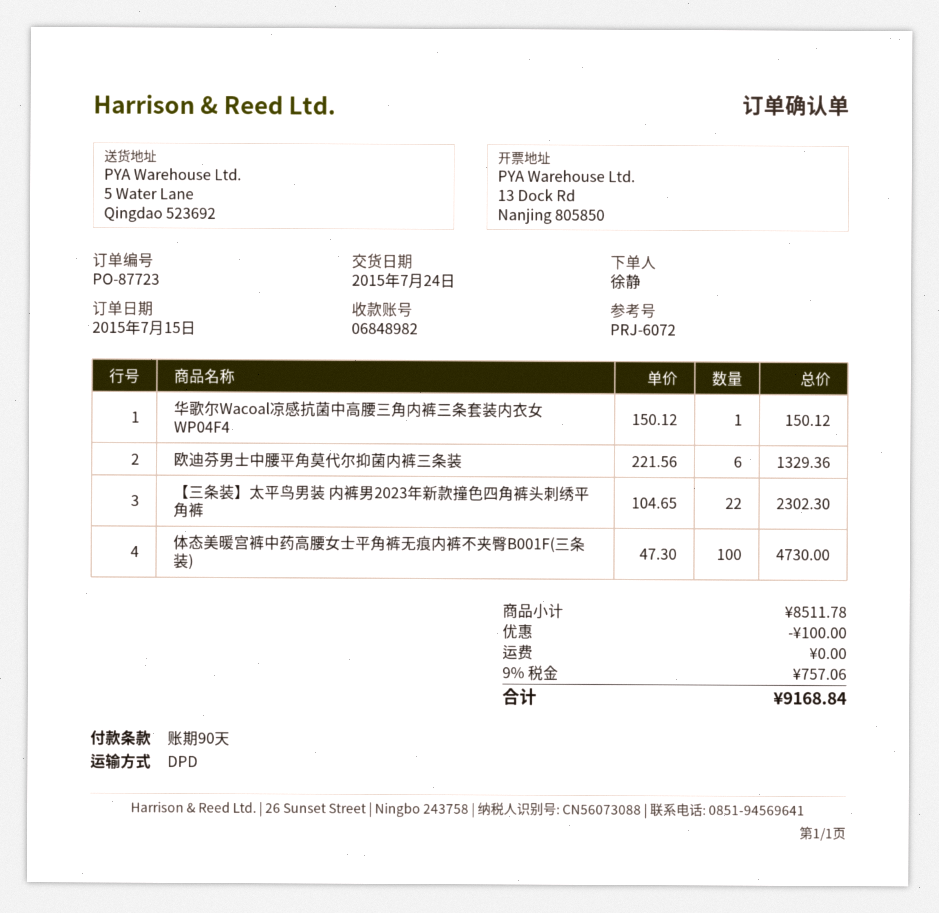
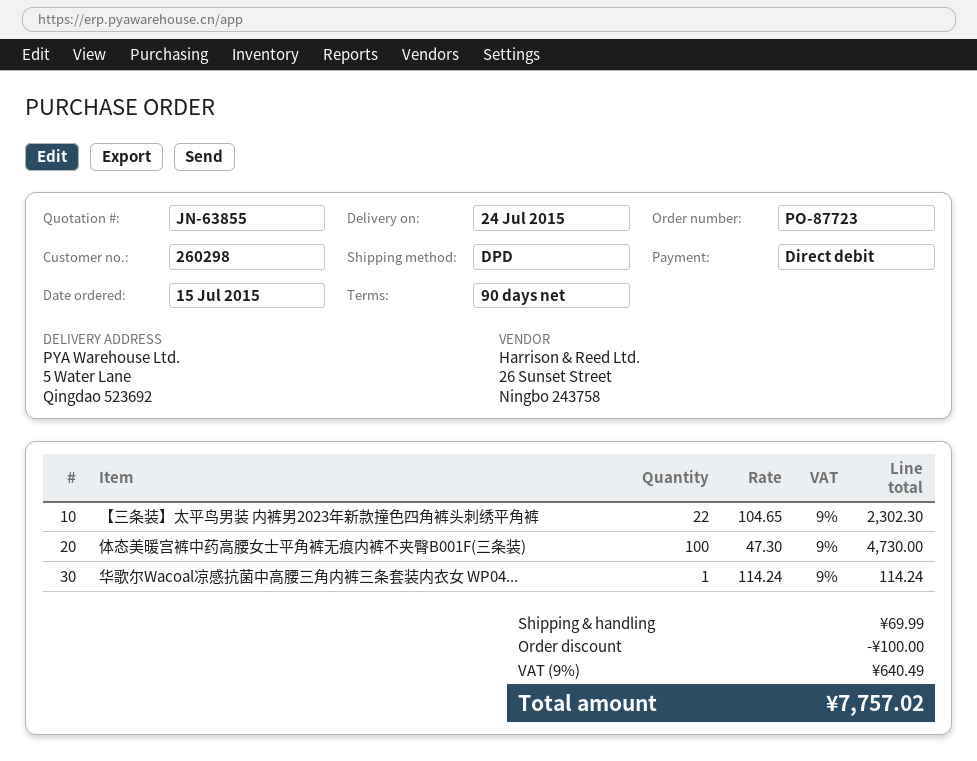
华歌尔Wacoal凉感抗菌中高腰三角内裤三条套装内衣女 WP04F4: 1 x 150.12 = 150.12 -> 1 x 114.24 = 114.24
欧迪芬男士中腰平角莫代尔抑菌内裤三条装: 6 x 221.56 = 1329.36 -> none
shipping: 0.00 -> 69.99
tax: 9% = 757.06 -> 9% = 640.49
total: 9168.84 -> 7757.02

